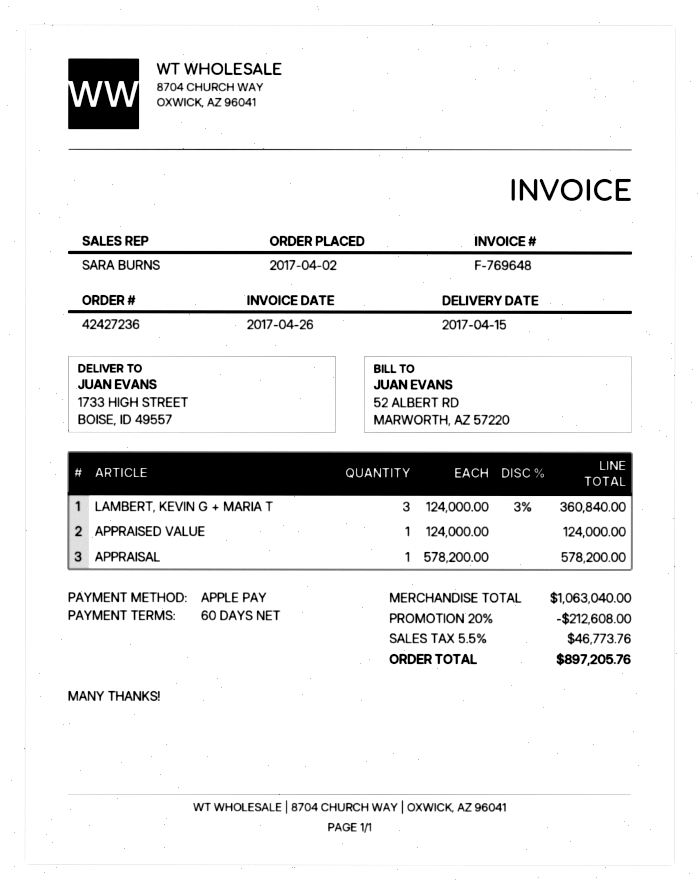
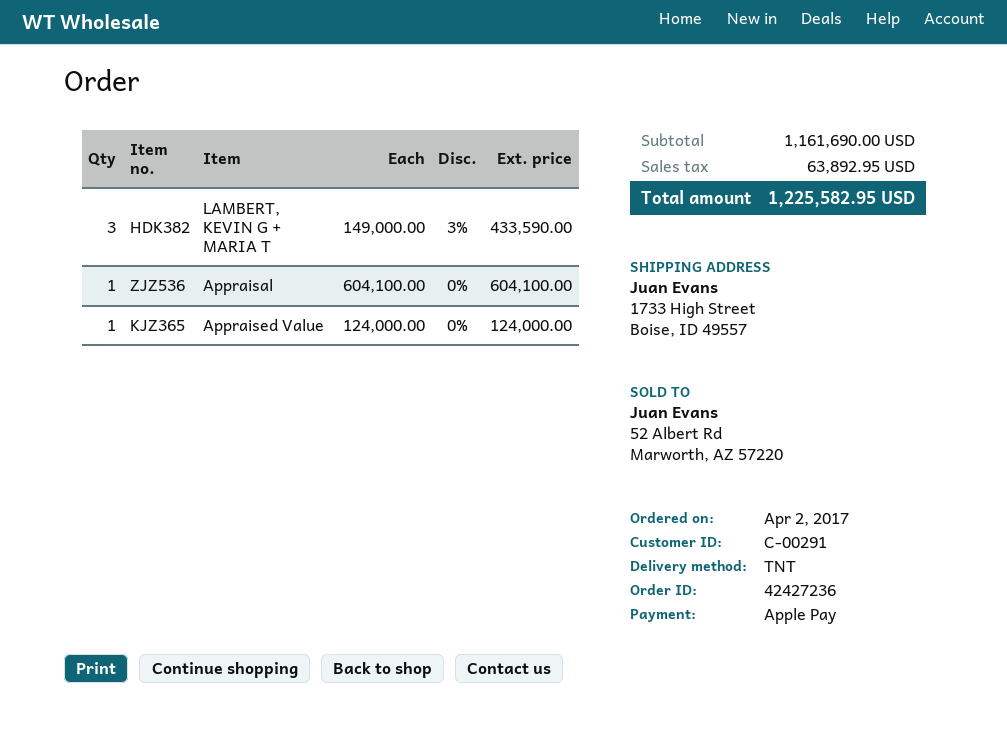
LAMBERT, KEVIN G + MARIA T: 3 x 124000.00 - 3% = 360840.00 -> 3 x 149000.00 - 3% = 433590.00
APPRAISAL: 1 x 578200.00 = 578200.00 -> 1 x 604100.00 = 604100.00
subtotal: 1063040.00 -> 1161690.00
discount: 20% = 212608.00 -> none
tax: 46773.76 -> 63892.95
total: 897205.76 -> 1225582.95

